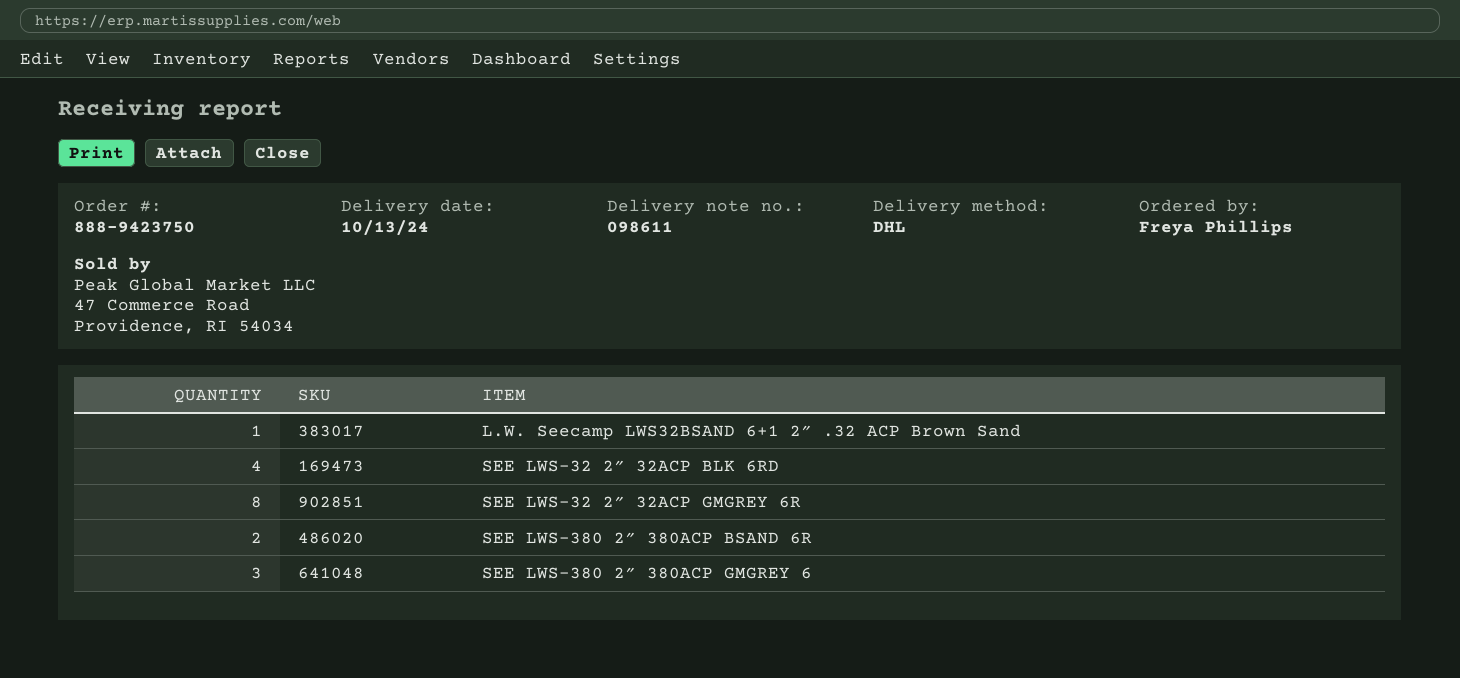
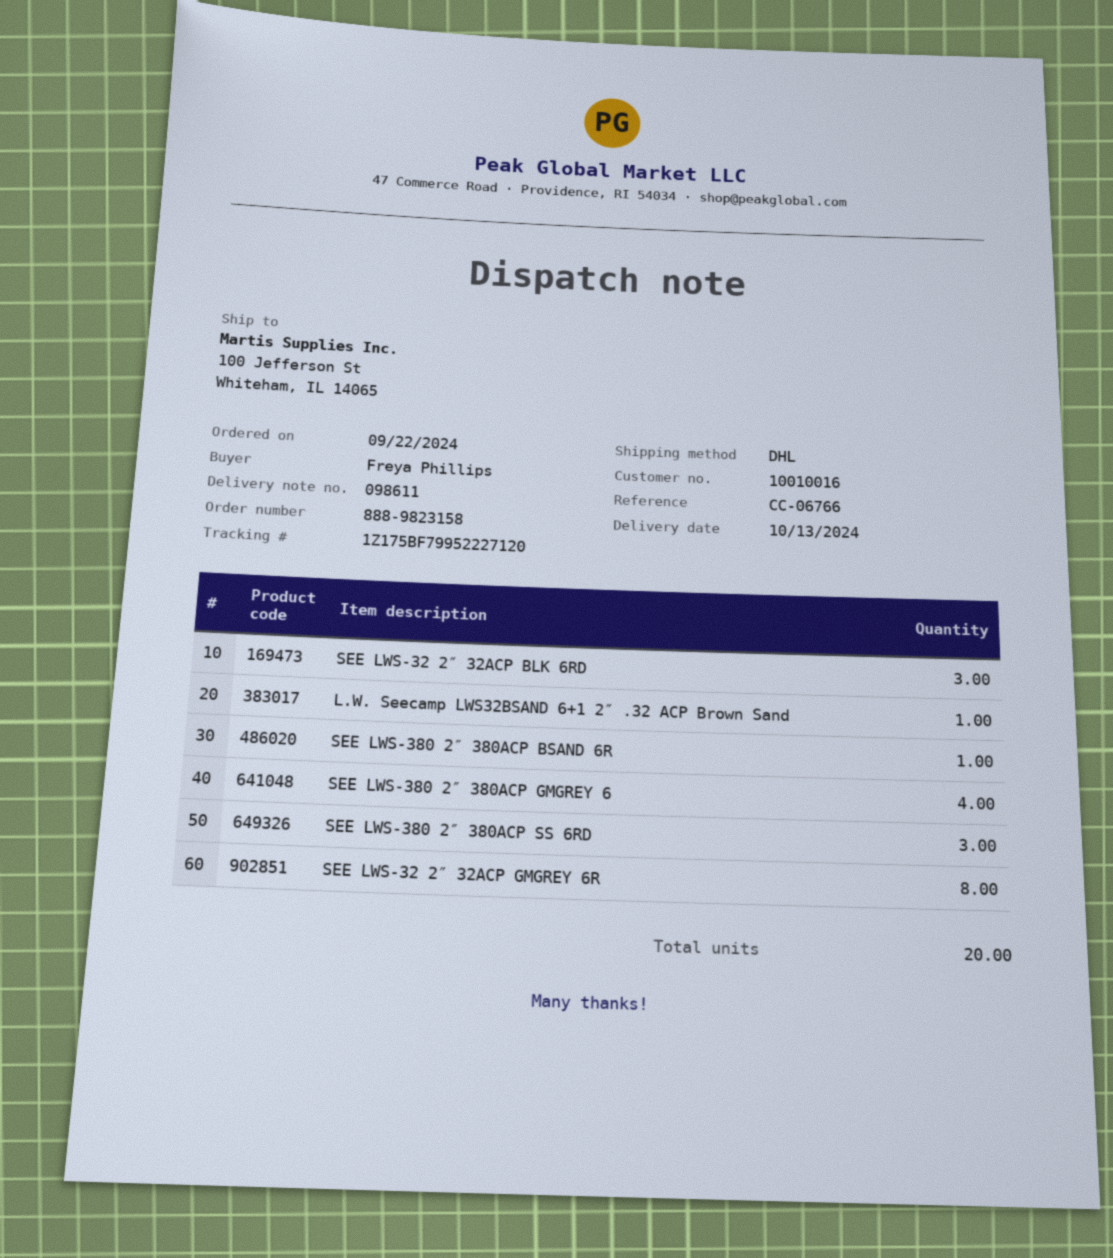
order number: 888-9423750 -> 888-9823158
SEE LWS-32 2″ 32ACP BLK 6RD: 4 -> 3
SEE LWS-380 2″ 380ACP BSAND 6R: 2 -> 1
SEE LWS-380 2″ 380ACP GMGREY 6: 3 -> 4
SEE LWS-380 2″ 380ACP SS 6RD: none -> 3

